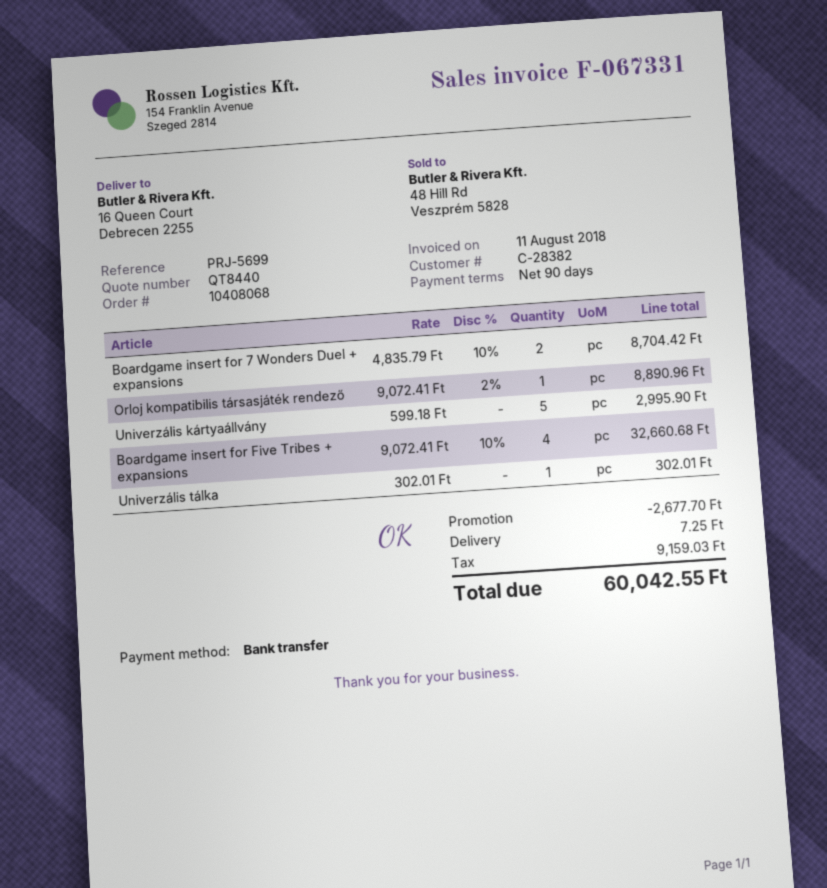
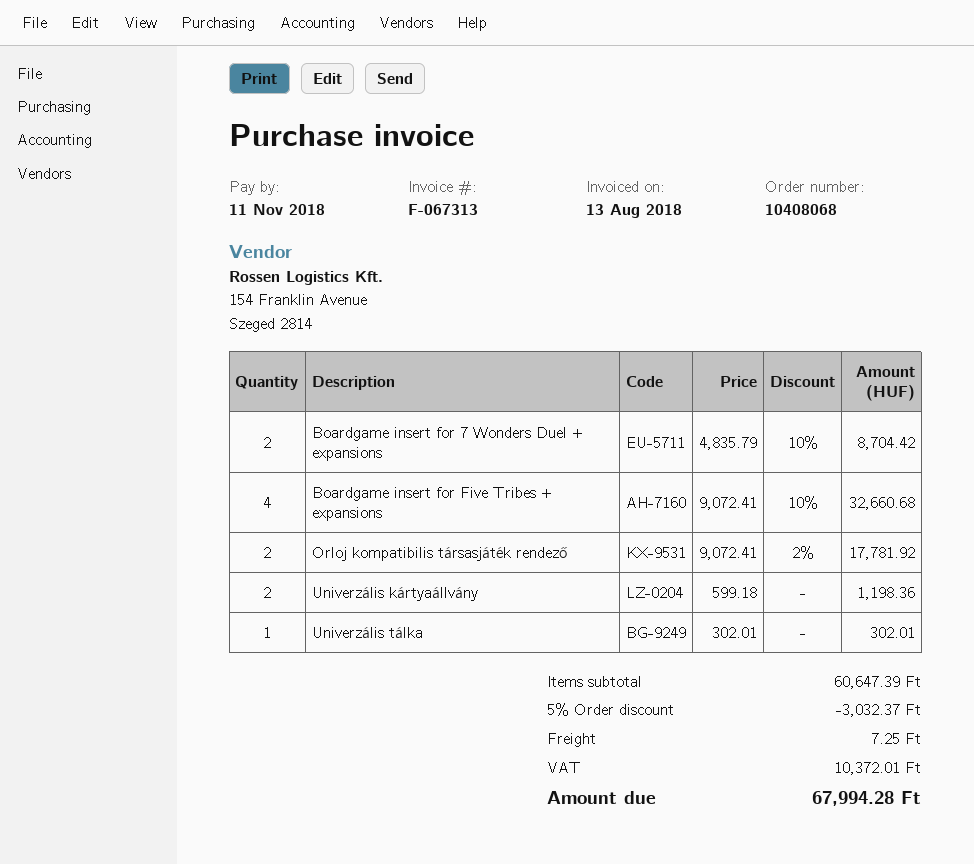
invoice number: F-067331 -> F-067313
invoice date: 2018-08-11 -> 2018-08-13
Orloj kompatibilis társasjáték rendező: 1 x 9072.41 - 2% = 8890.96 -> 2 x 9072.41 - 2% = 17781.92
Univerzális kártyaállvány: 5 x 599.18 = 2995.90 -> 2 x 599.18 = 1198.36
discount: 2677.70 -> 3032.37
tax: 9159.03 -> 10372.01
total: 60042.55 -> 67994.28

